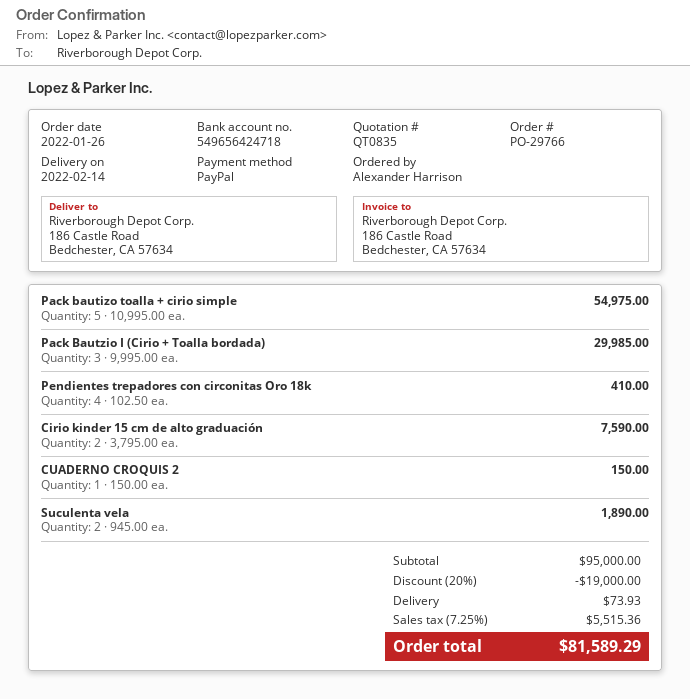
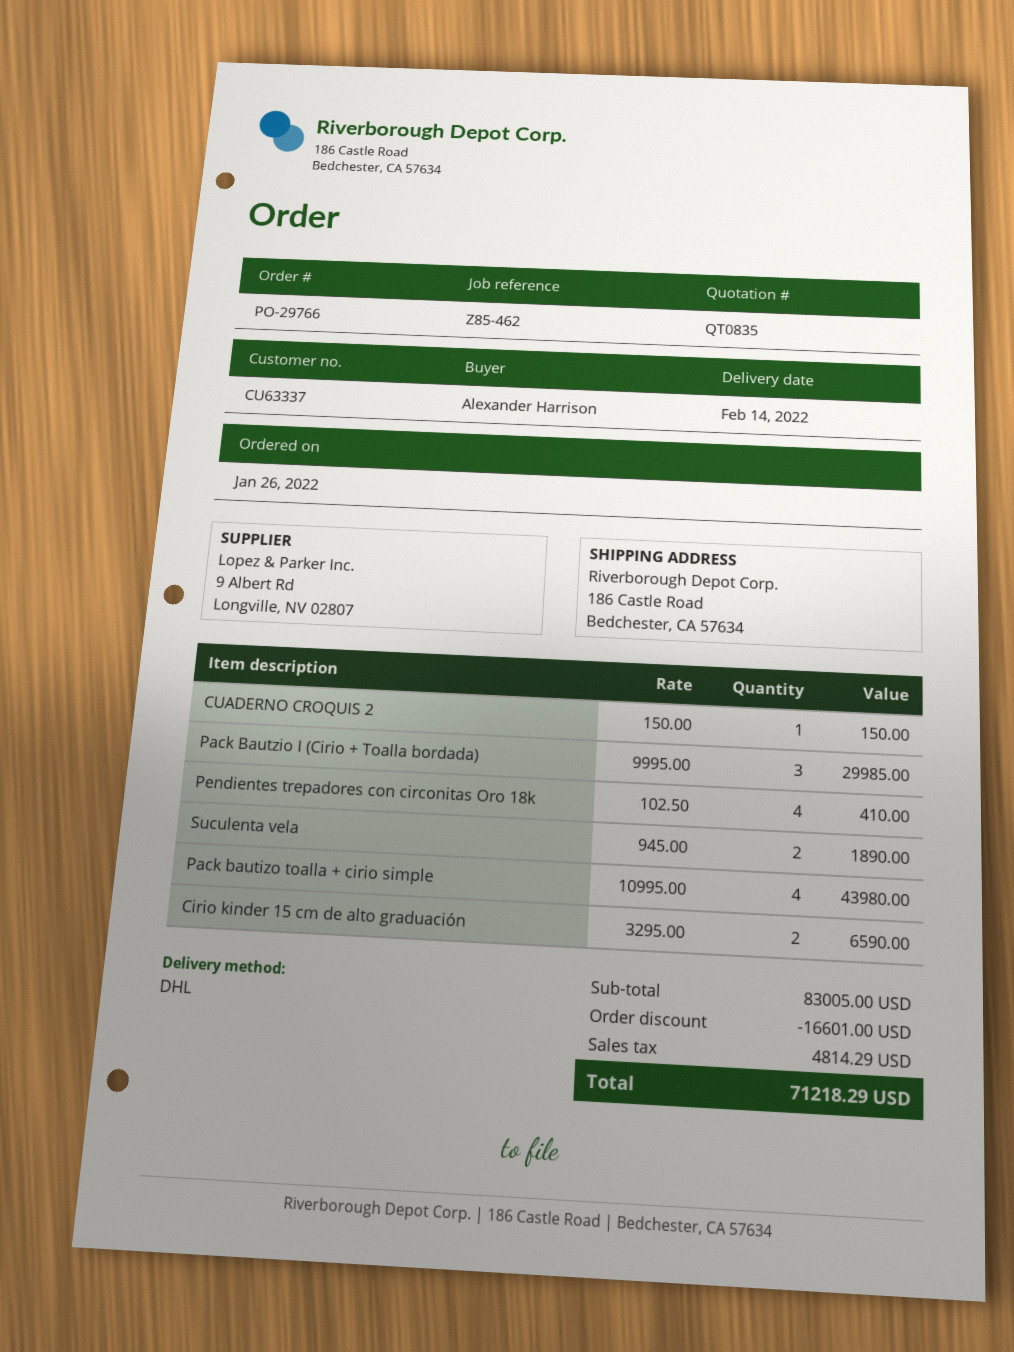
Pack bautizo toalla + cirio simple: 5 x 10995.00 = 54975.00 -> 4 x 10995.00 = 43980.00
Cirio kinder 15 cm de alto graduación: 2 x 3795.00 = 7590.00 -> 2 x 3295.00 = 6590.00
subtotal: 95000.00 -> 83005.00
discount: 19000.00 -> 16601.00
shipping: 73.93 -> none
tax: 5515.36 -> 4814.29
total: 81589.29 -> 71218.29

